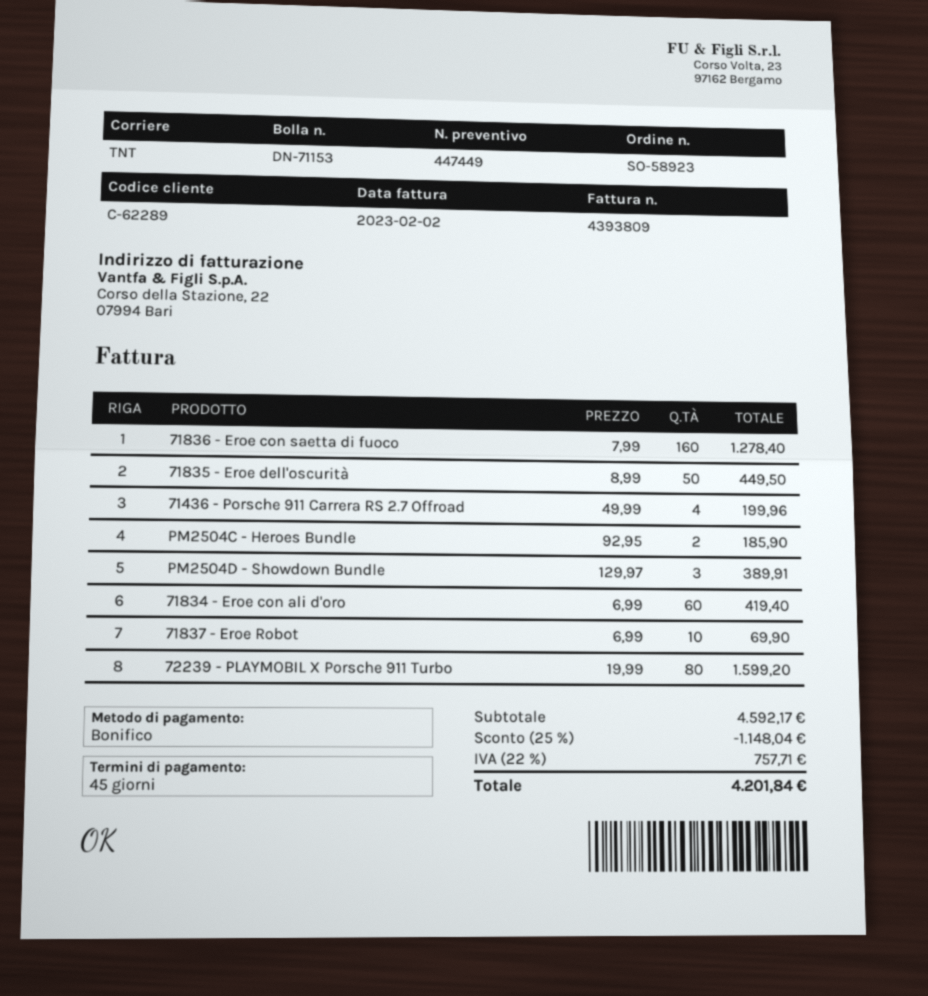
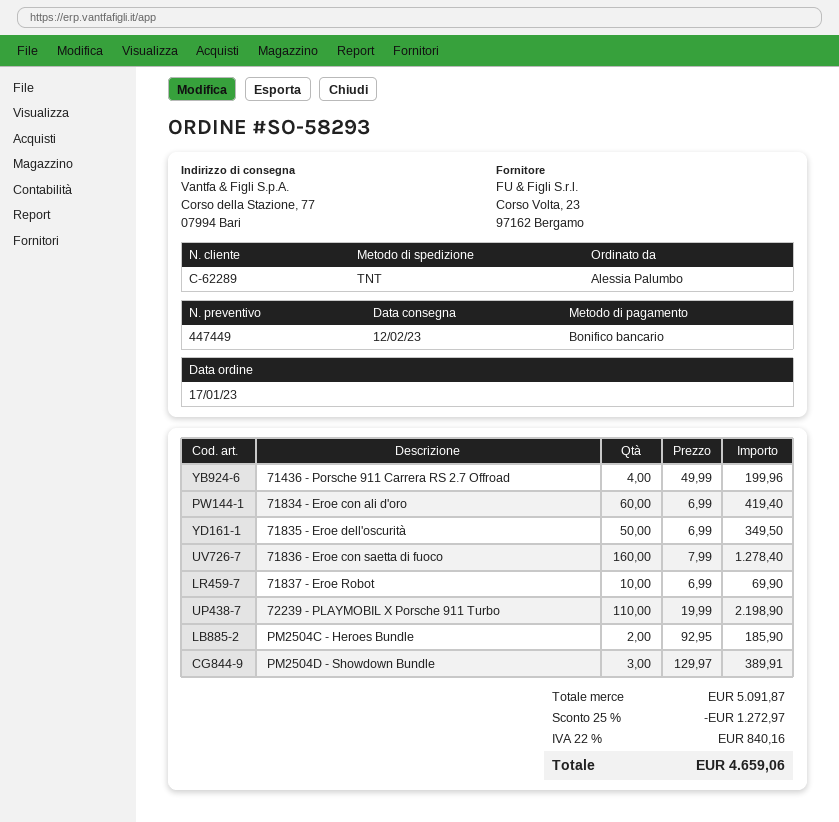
order number: SO-58923 -> SO-58293
71835 - Eroe dell'oscurità: 50 x 8.99 = 449.50 -> 50 x 6.99 = 349.50
72239 - PLAYMOBIL X Porsche 911 Turbo: 80 x 19.99 = 1599.20 -> 110 x 19.99 = 2198.90
subtotal: 4592.17 -> 5091.87
discount: 25% = 1148.04 -> 25% = 1272.97
tax: 22% = 757.71 -> 22% = 840.16
total: 4201.84 -> 4659.06

